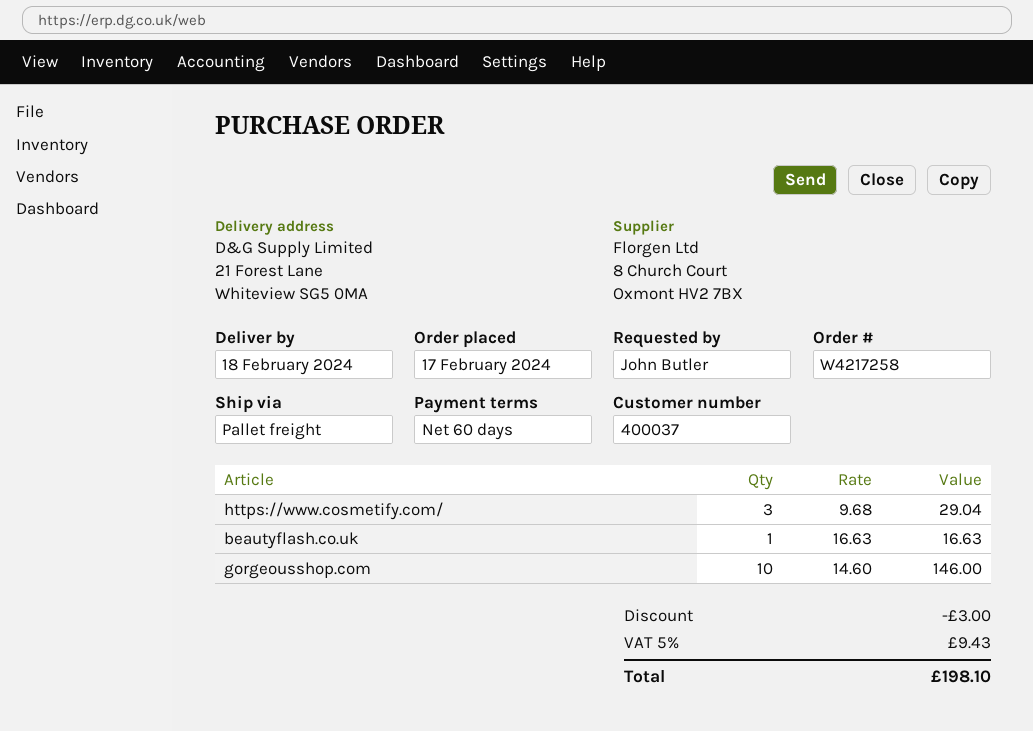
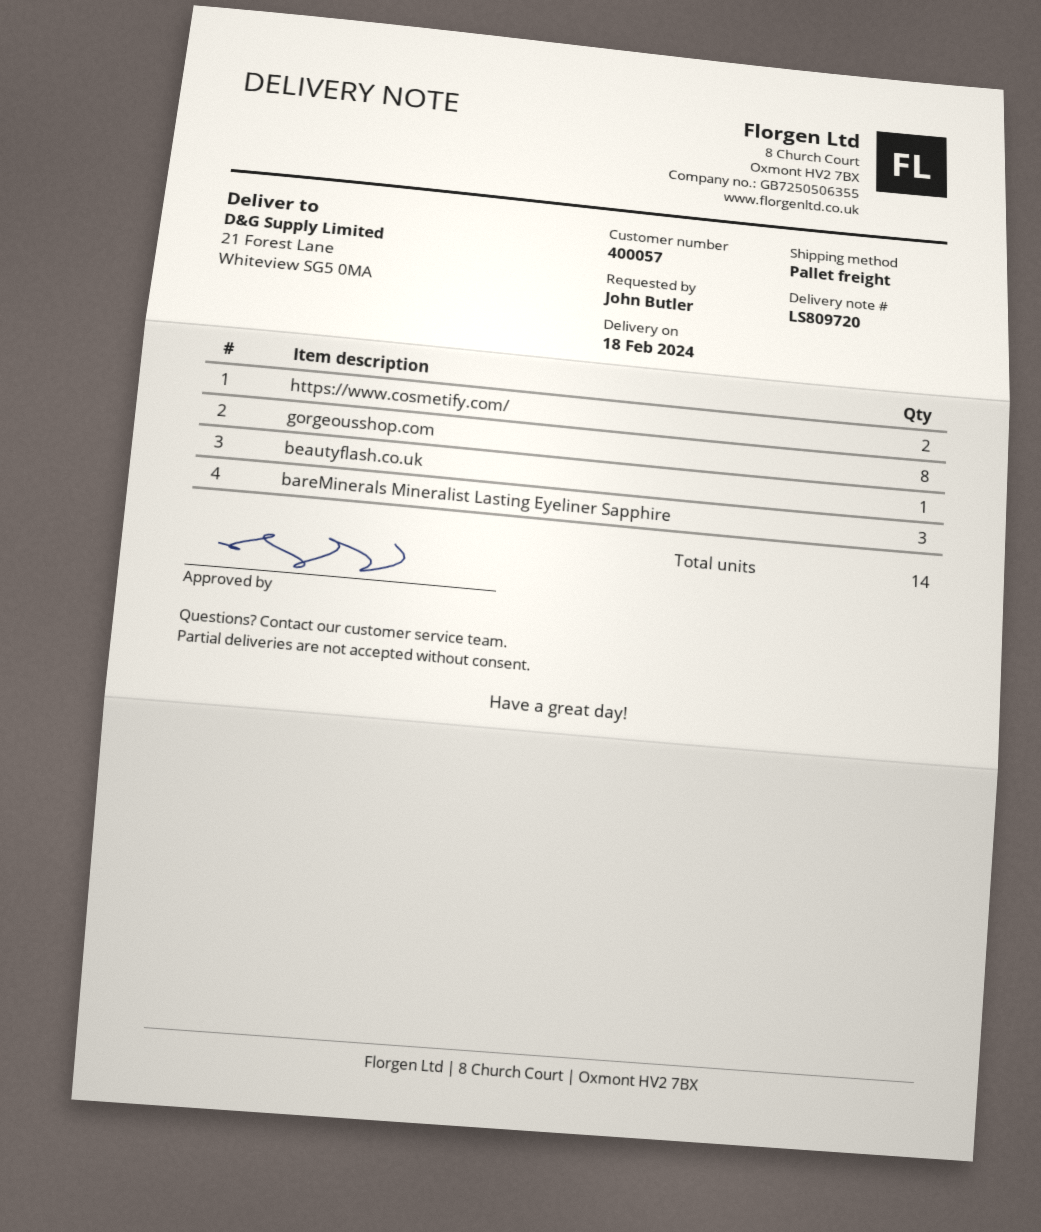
customer number: 400037 -> 400057
https://www.cosmetify.com/: 3 -> 2
gorgeousshop.com: 10 -> 8
bareMinerals Mineralist Lasting Eyeliner Sapphire: none -> 3

